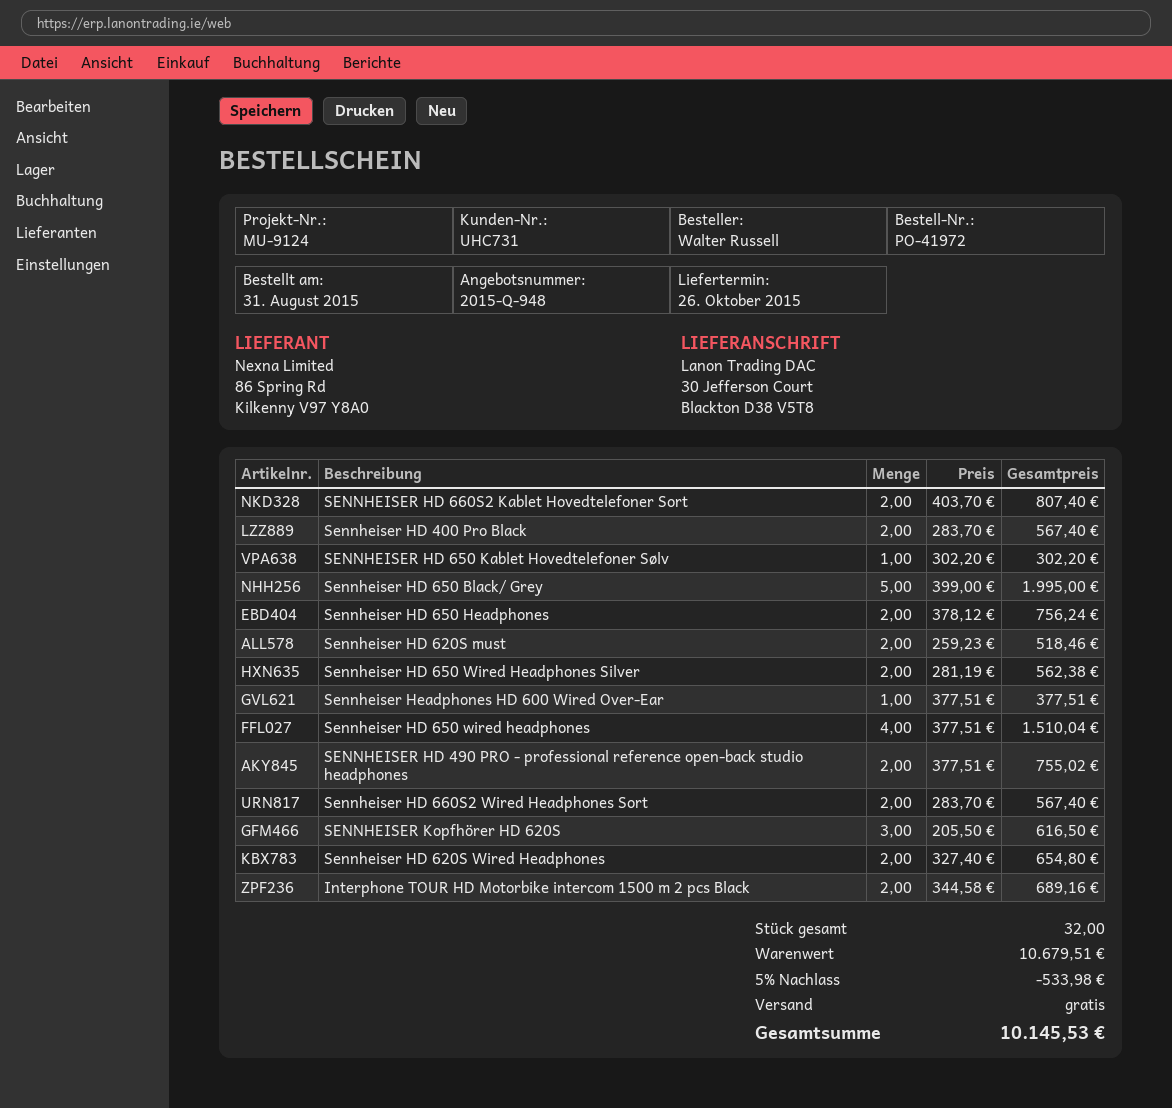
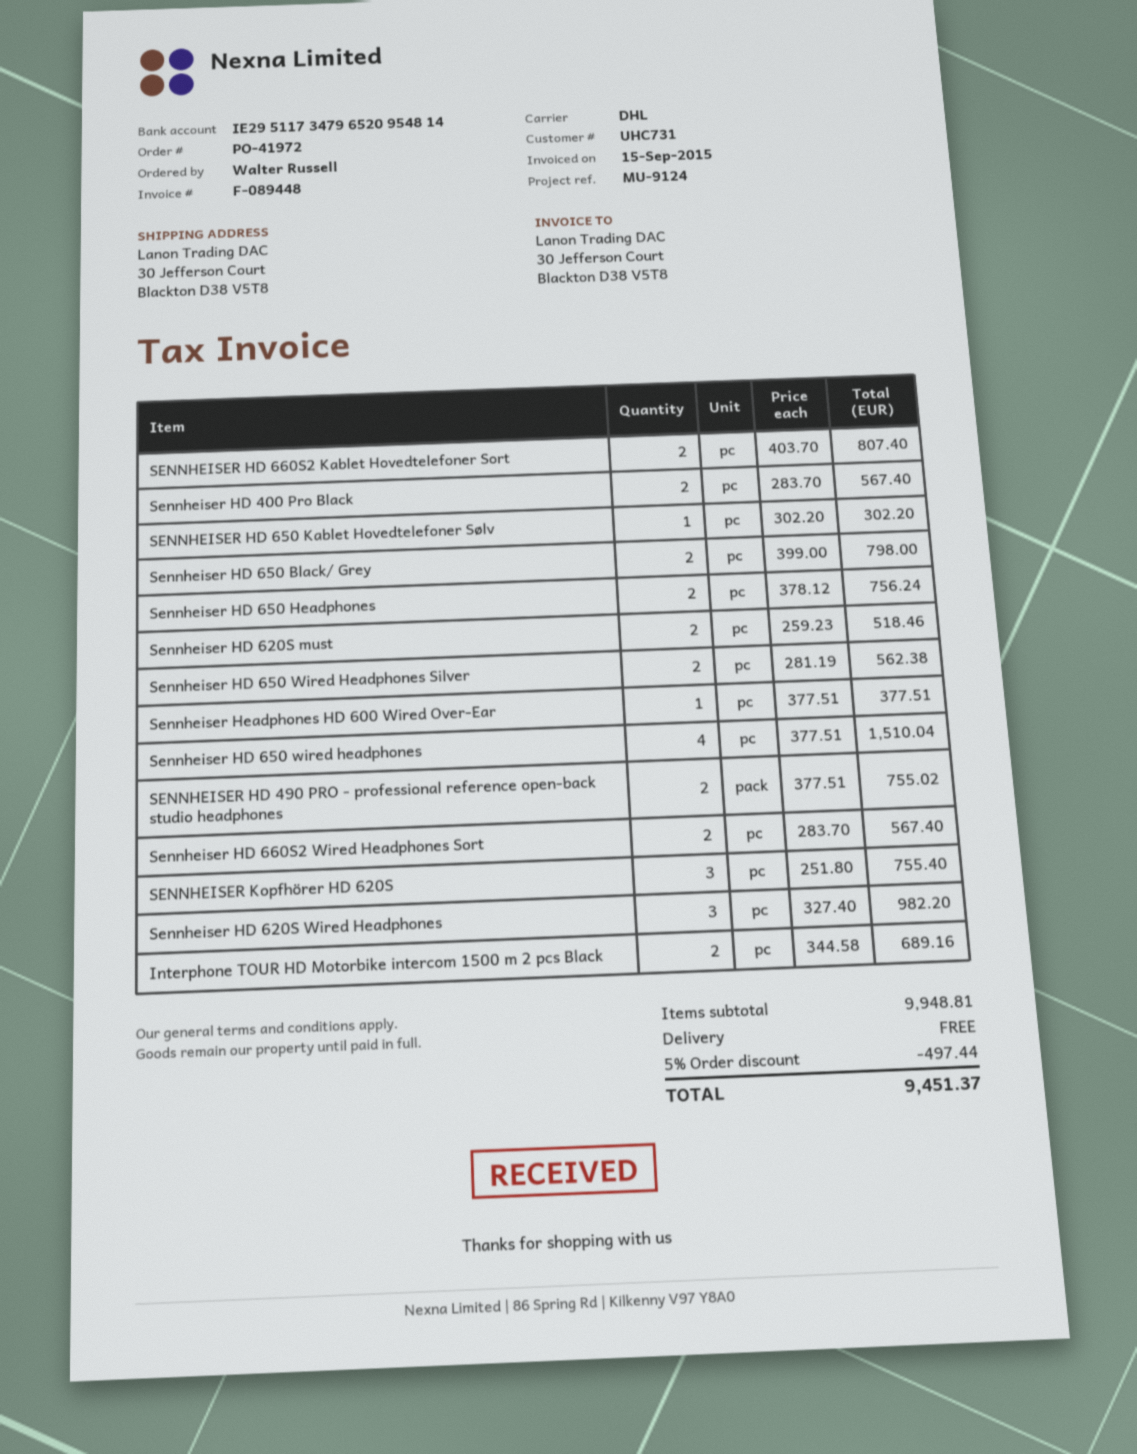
Sennheiser HD 650 Black/ Grey: 5 x 399.00 = 1995.00 -> 2 x 399.00 = 798.00
SENNHEISER Kopfhörer HD 620S: 3 x 205.50 = 616.50 -> 3 x 251.80 = 755.40
Sennheiser HD 620S Wired Headphones: 2 x 327.40 = 654.80 -> 3 x 327.40 = 982.20
subtotal: 10679.51 -> 9948.81
discount: 5% = 533.98 -> 5% = 497.44
total: 10145.53 -> 9451.37

